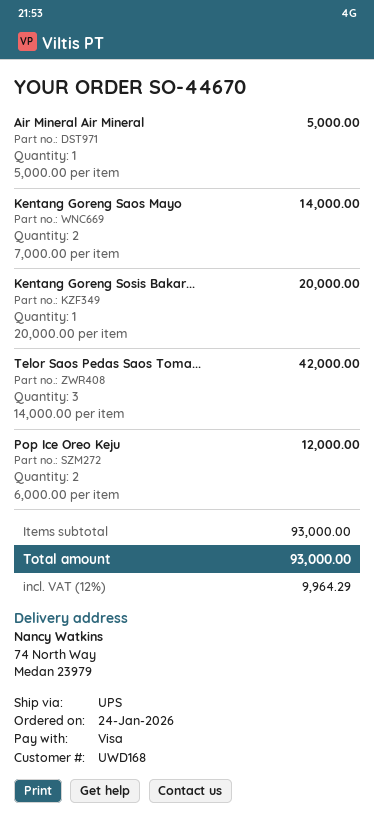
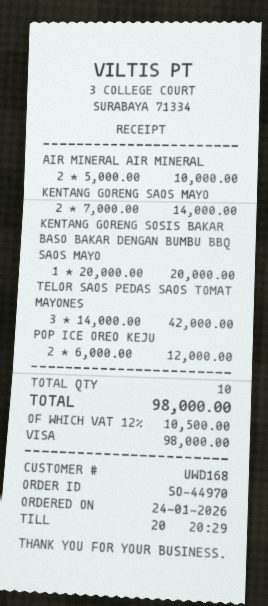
order number: SO-44670 -> SO-44970
Air Mineral Air Mineral: 1 x 5000.00 = 5000.00 -> 2 x 5000.00 = 10000.00
tax: 12% = 9964.29 -> 12% = 10500.00
total: 93000.00 -> 98000.00

